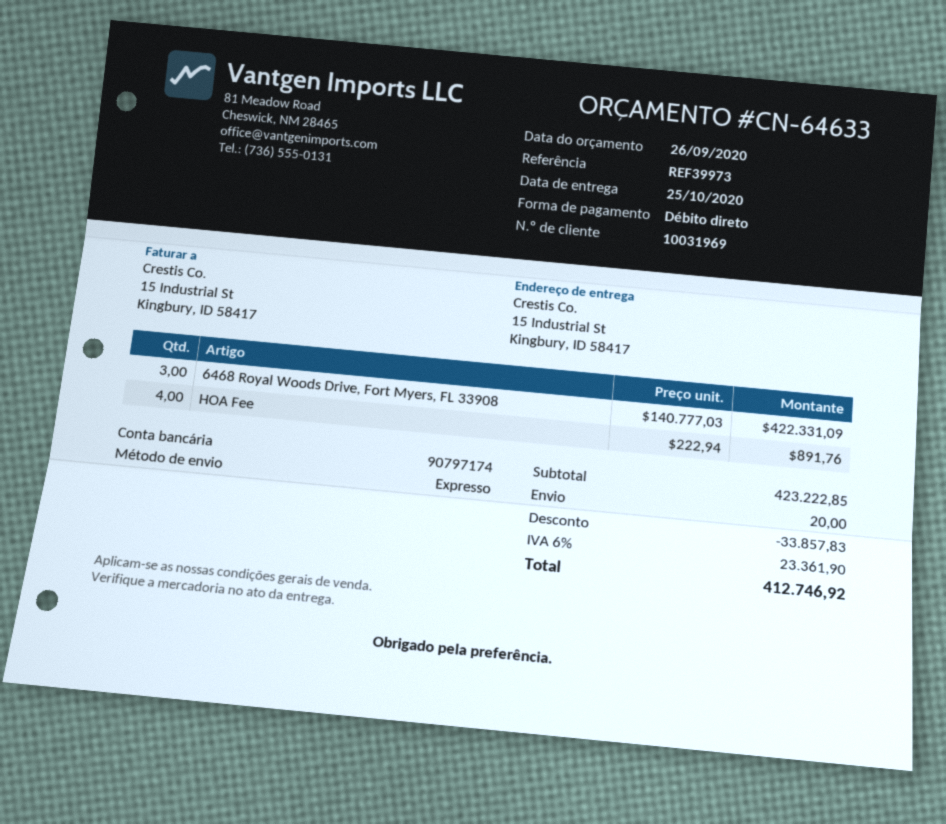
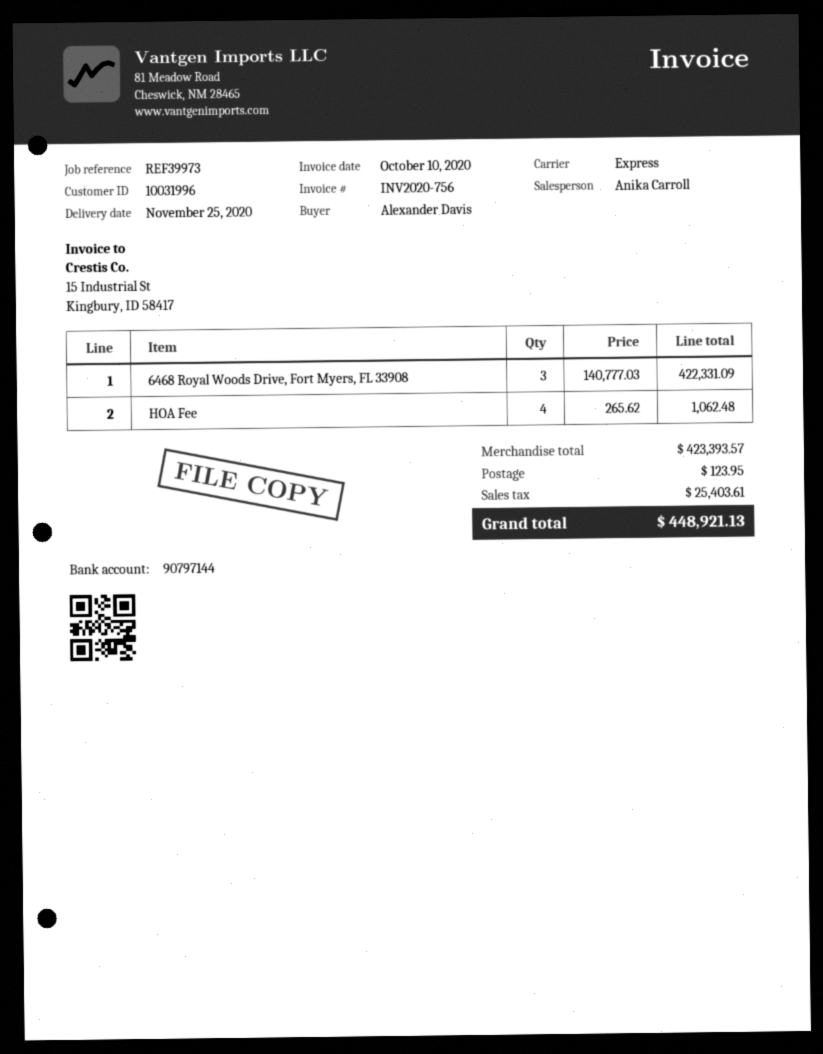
delivery date: 2020-10-25 -> 2020-11-25
customer number: 10031969 -> 10031996
bank account: 90797174 -> 90797144
HOA Fee: 4 x 222.94 = 891.76 -> 4 x 265.62 = 1062.48
subtotal: 423222.85 -> 423393.57
discount: 33857.83 -> none
shipping: 20.00 -> 123.95
tax: 23361.90 -> 25403.61
total: 412746.92 -> 448921.13

